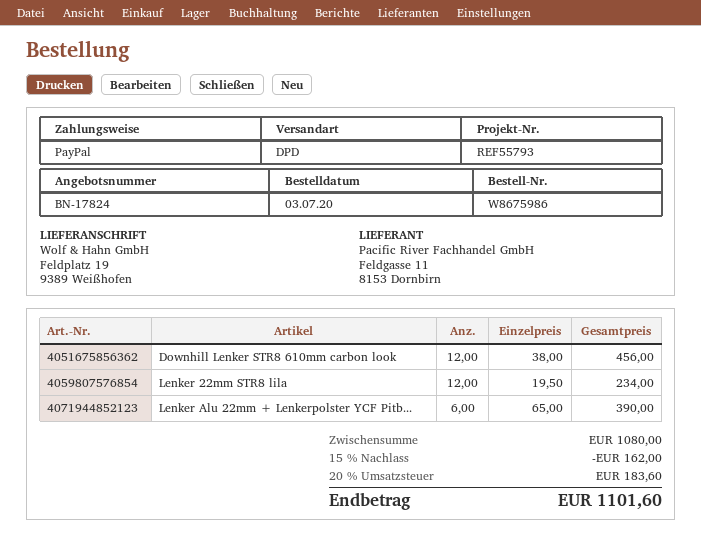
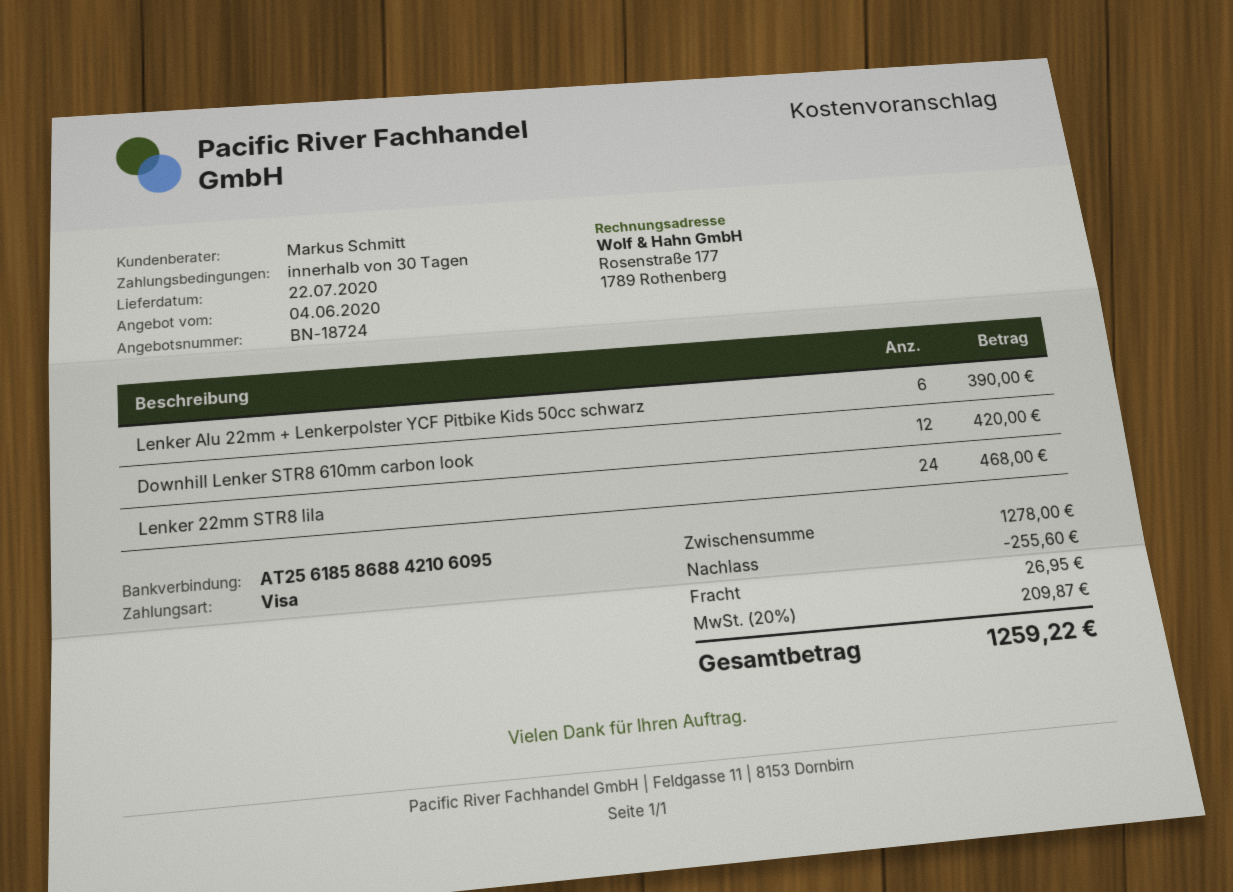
quote number: BN-17824 -> BN-18724
payment method: PayPal -> Visa
Downhill Lenker STR8 610mm carbon look: 12 for 456.00 -> 12 for 420.00
Lenker 22mm STR8 lila: 12 for 234.00 -> 24 for 468.00
subtotal: 1080.00 -> 1278.00
discount: 162.00 -> 255.60
shipping: none -> 26.95
tax: 20% = 183.60 -> 20% = 209.87
total: 1101.60 -> 1259.22

